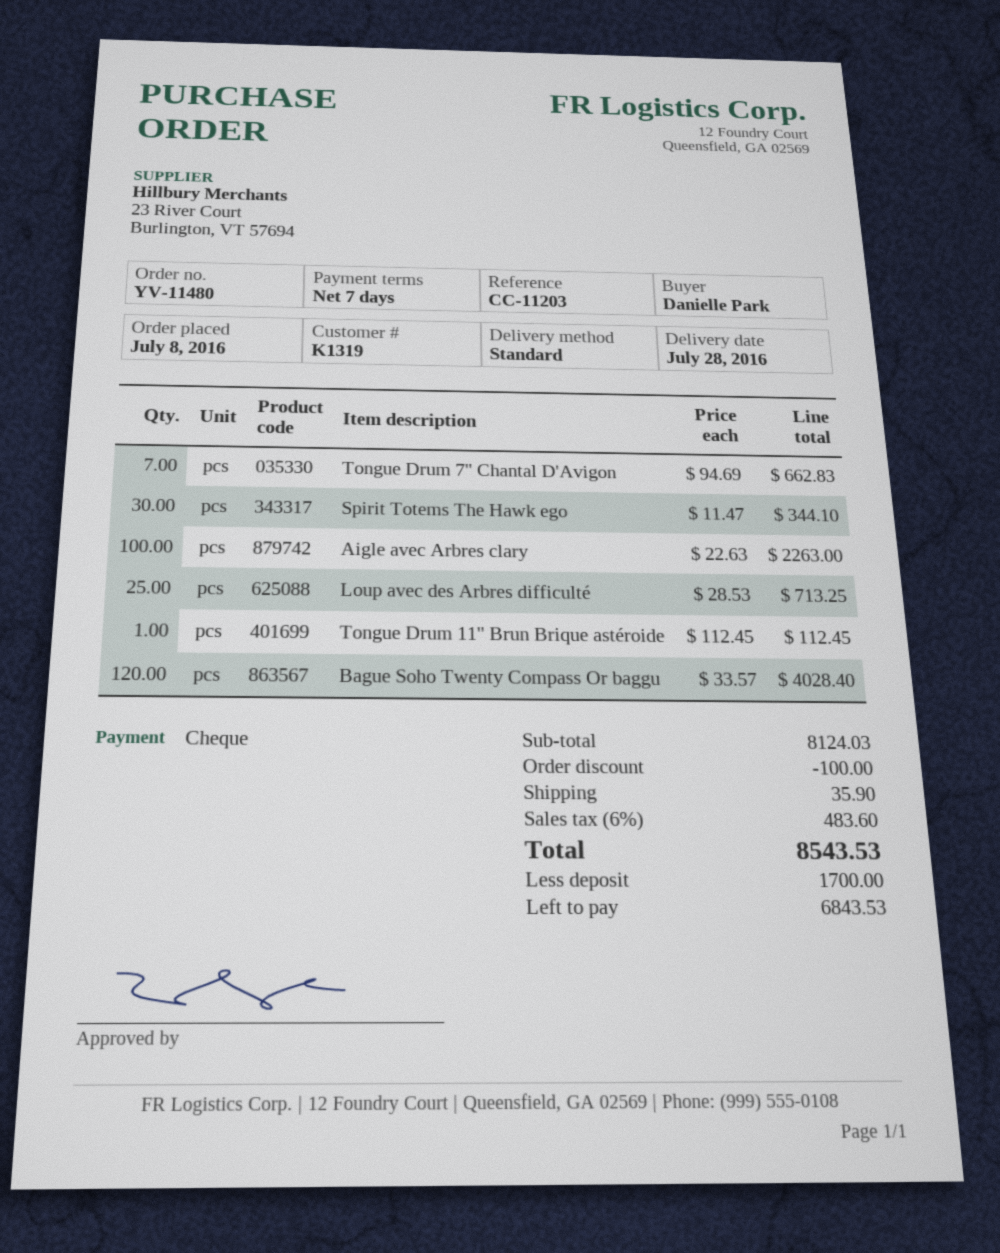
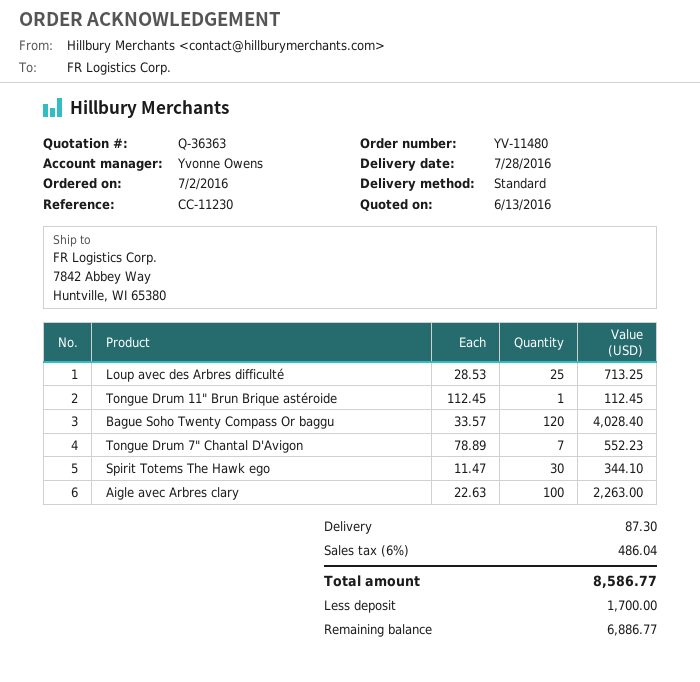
order date: 2016-07-08 -> 2016-07-02
reference: CC-11203 -> CC-11230
Tongue Drum 7" Chantal D'Avigon: 7 x 94.69 = 662.83 -> 7 x 78.89 = 552.23
discount: 100.00 -> none
shipping: 35.90 -> 87.30
tax: 6% = 483.60 -> 6% = 486.04
total: 8543.53 -> 8586.77
balance: 6843.53 -> 6886.77

